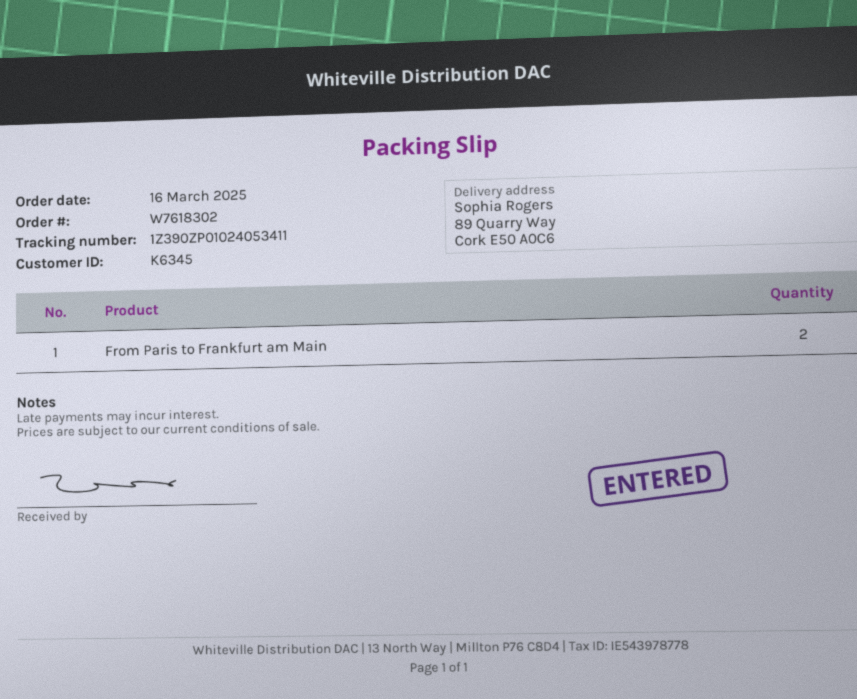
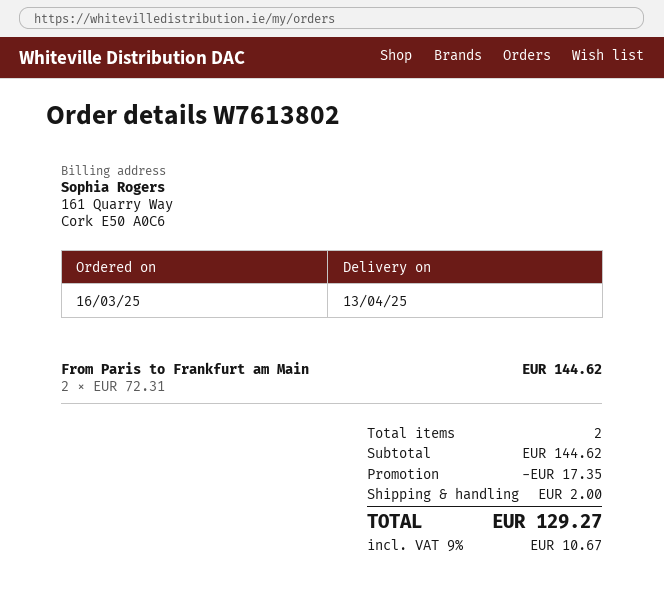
order number: W7618302 -> W7613802

